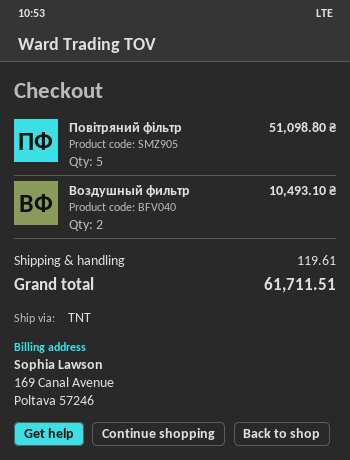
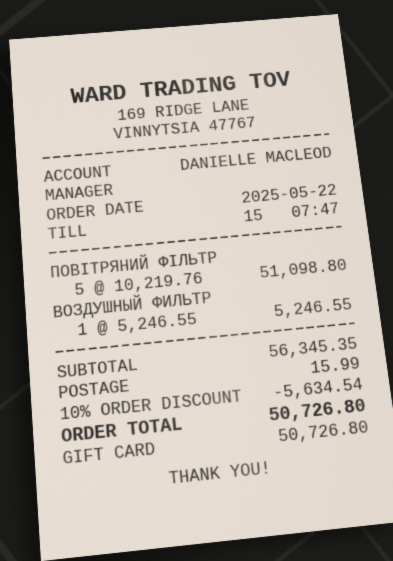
Воздушный фильтр: 2 for 10493.10 -> 1 for 5246.55
discount: none -> 10% = 5634.54
shipping: 119.61 -> 15.99
total: 61711.51 -> 50726.80

